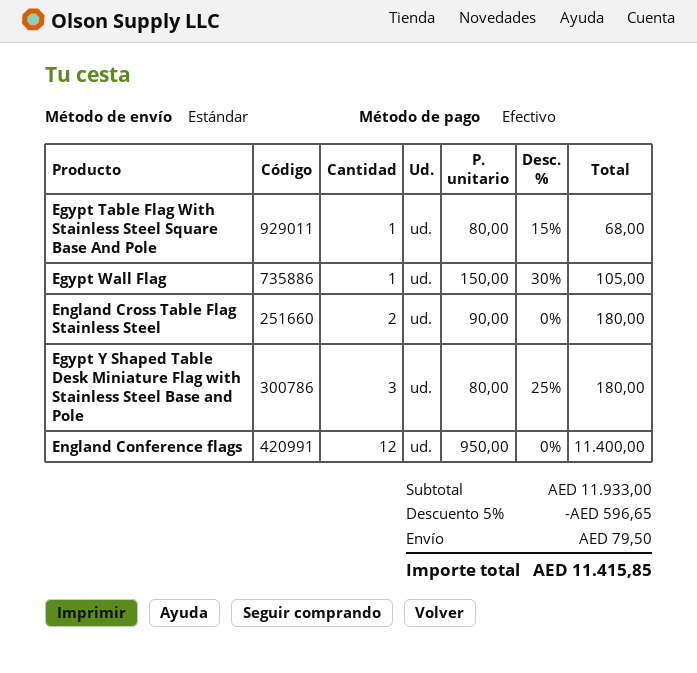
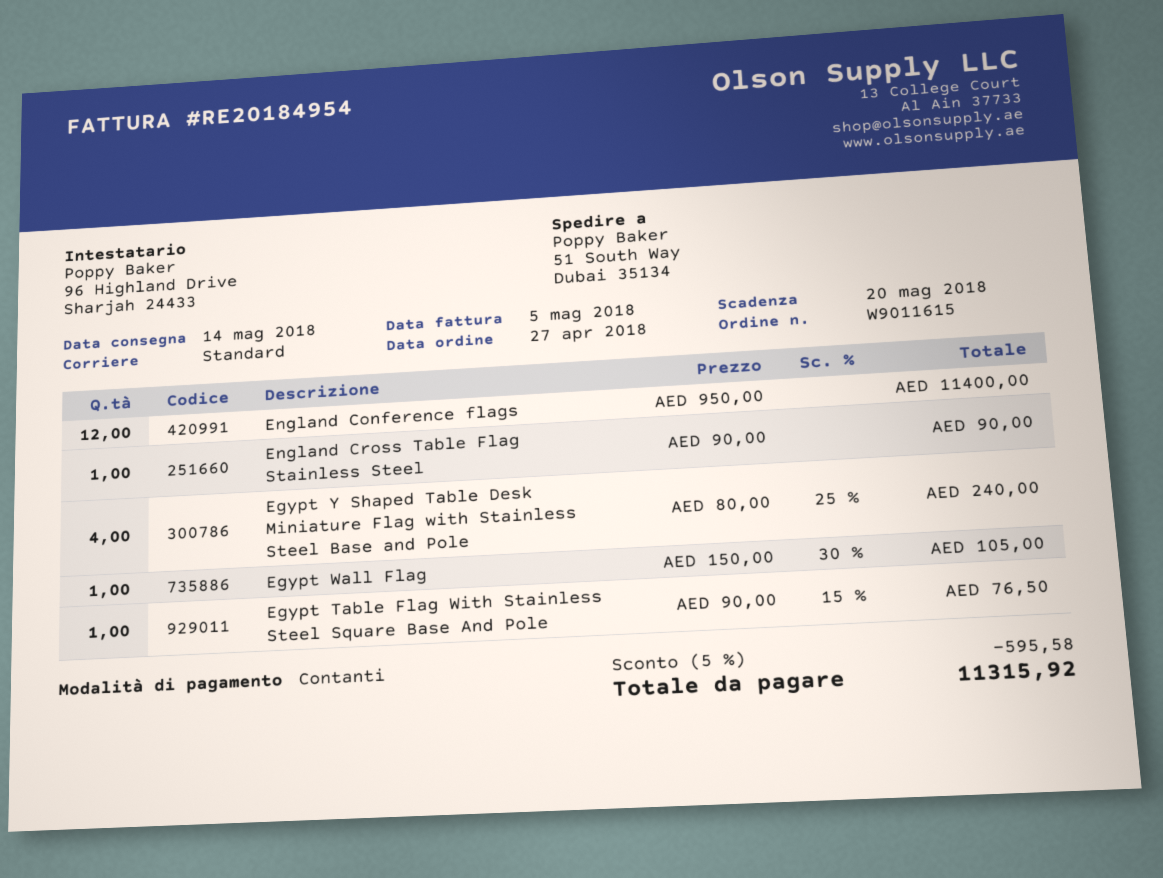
Egypt Table Flag With Stainless Steel Square Base And Pole: 1 x 80.00 - 15% = 68.00 -> 1 x 90.00 - 15% = 76.50
England Cross Table Flag Stainless Steel: 2 x 90.00 = 180.00 -> 1 x 90.00 = 90.00
Egypt Y Shaped Table Desk Miniature Flag with Stainless Steel Base and Pole: 3 x 80.00 - 25% = 180.00 -> 4 x 80.00 - 25% = 240.00
discount: 5% = 596.65 -> 5% = 595.58
shipping: 79.50 -> none
total: 11415.85 -> 11315.92

